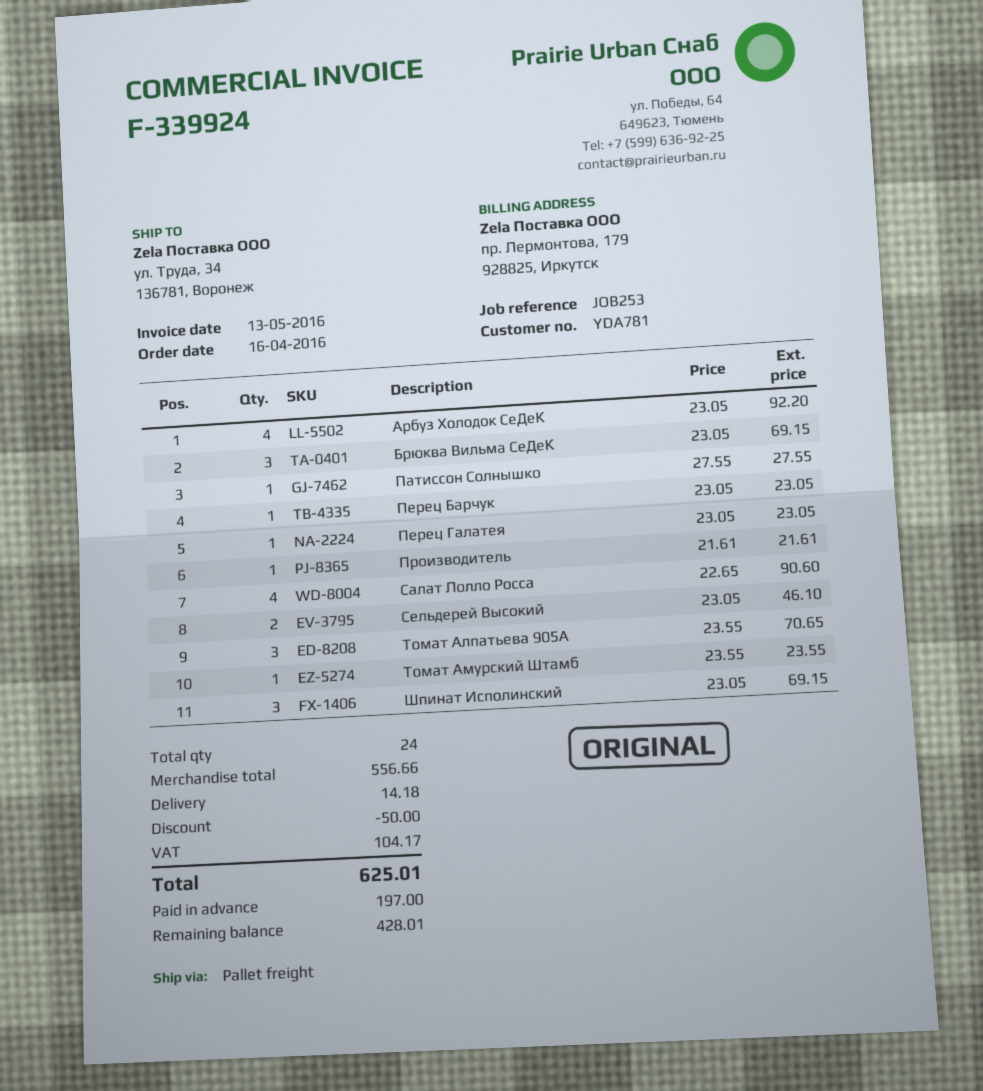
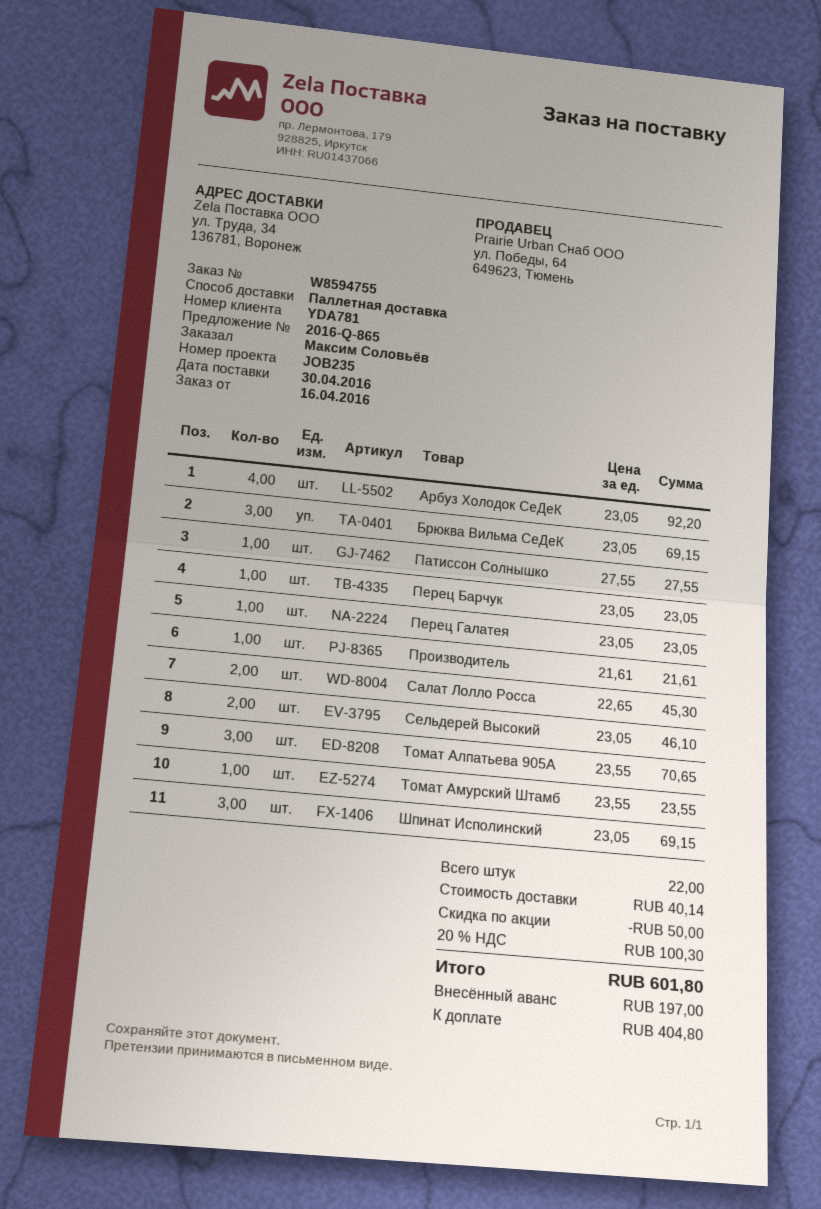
reference: JOB253 -> JOB235
Салат Лолло Росса: 4 x 22.65 = 90.60 -> 2 x 22.65 = 45.30
total quantity: 24 -> 22
shipping: 14.18 -> 40.14
tax: 104.17 -> 100.30
total: 625.01 -> 601.80
balance: 428.01 -> 404.80

